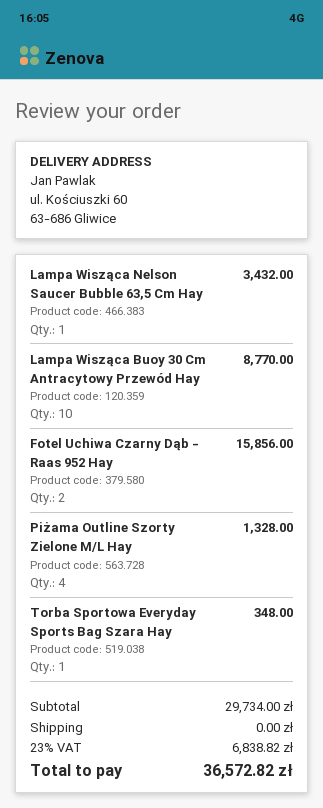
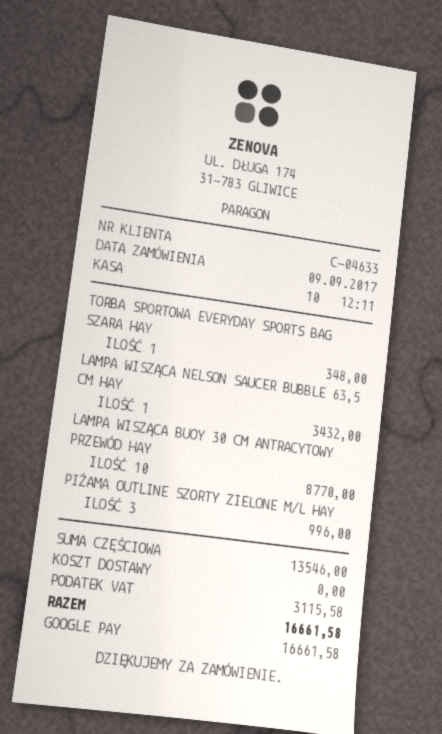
Fotel Uchiwa Czarny Dąb - Raas 952 Hay: 2 for 15856.00 -> none
Piżama Outline Szorty Zielone M/L Hay: 4 for 1328.00 -> 3 for 996.00
subtotal: 29734.00 -> 13546.00
tax: 6838.82 -> 3115.58
total: 36572.82 -> 16661.58

